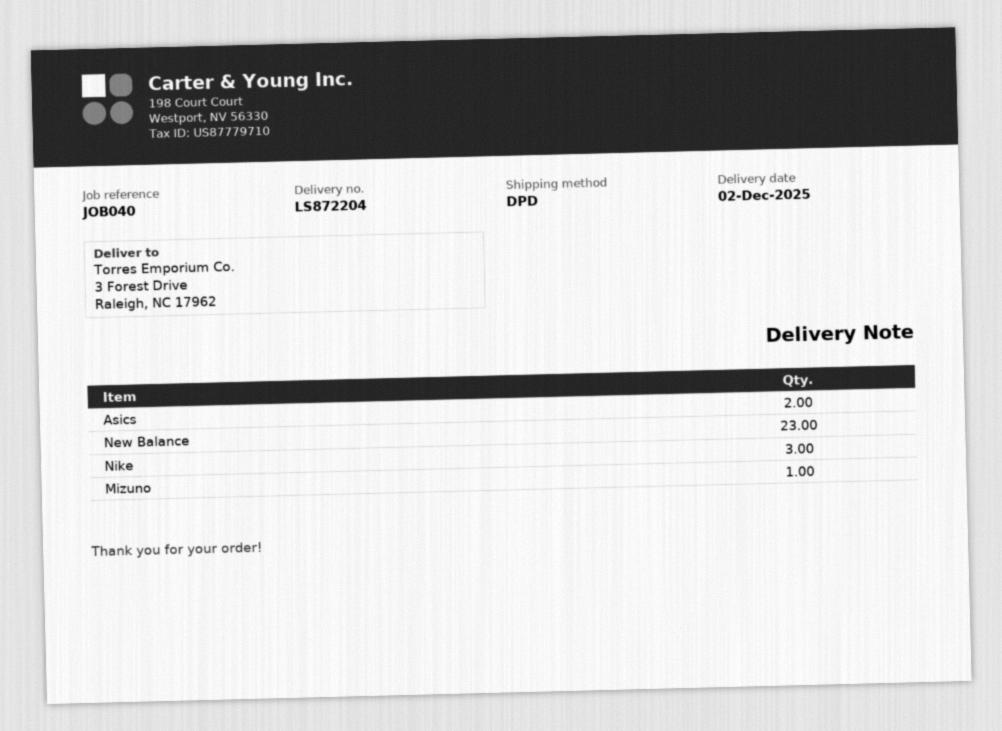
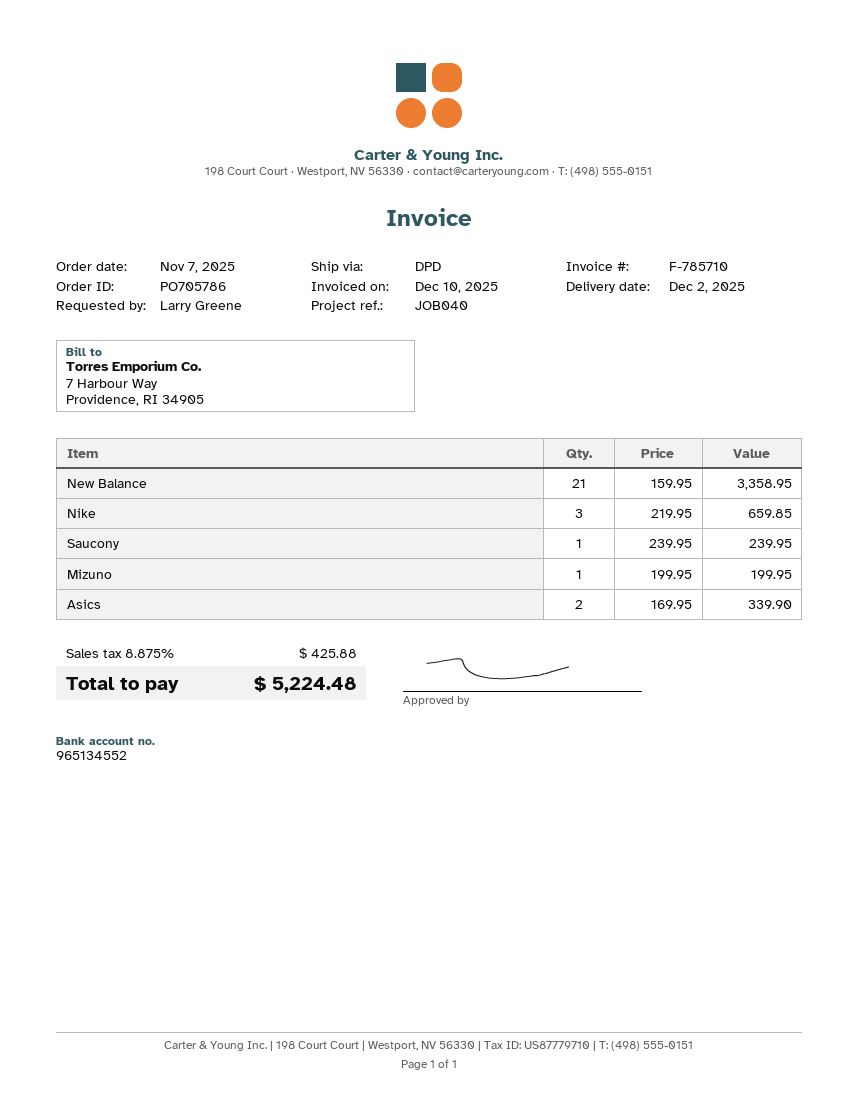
New Balance: 23 -> 21
Saucony: none -> 1

